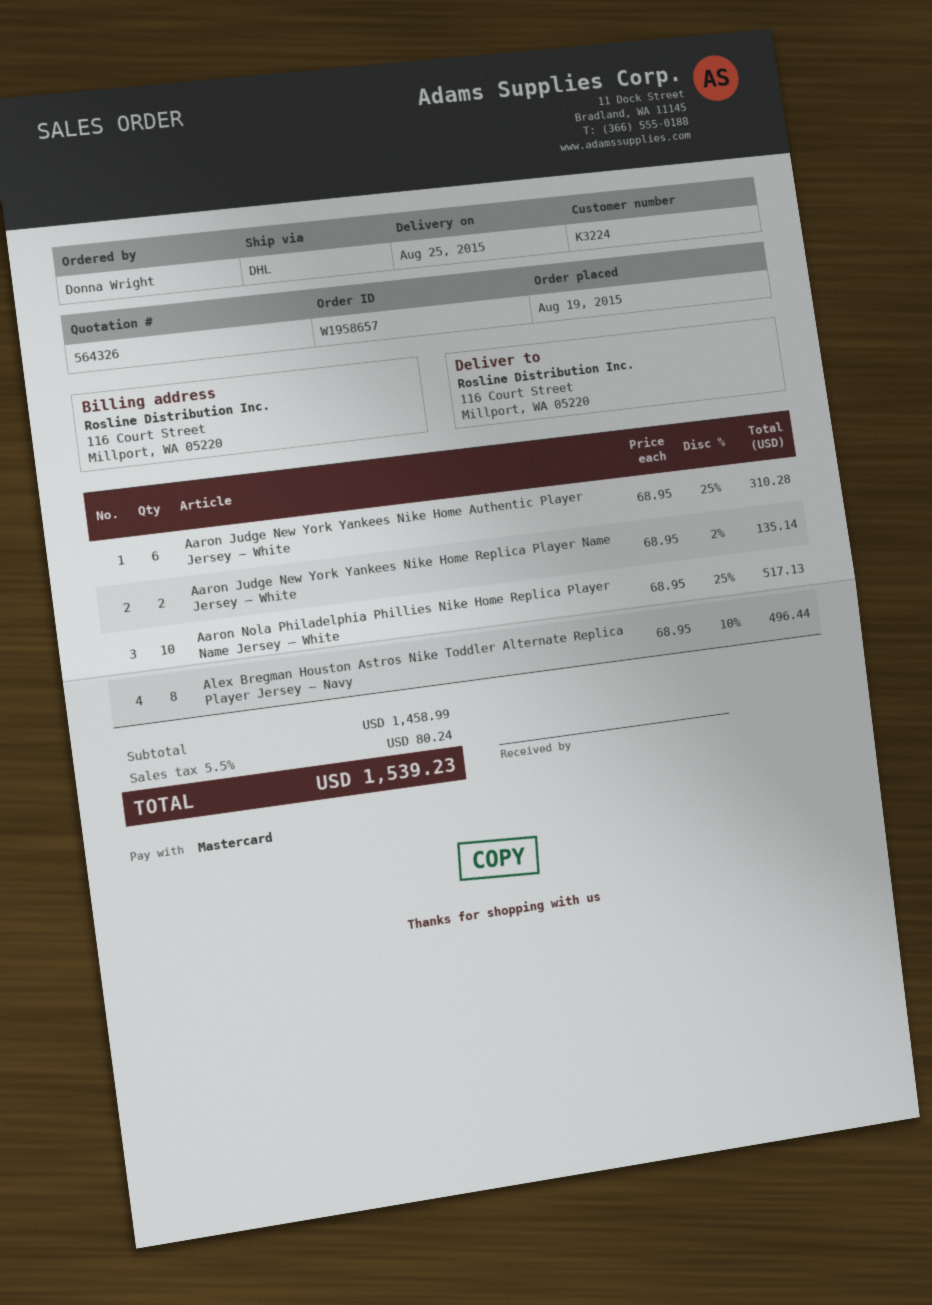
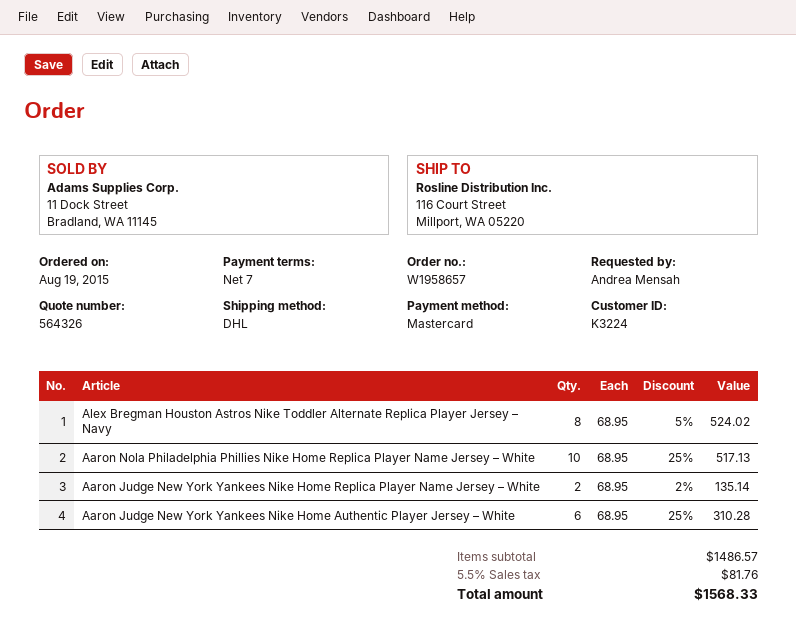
ordered by: Donna Wright -> Andrea Mensah
Alex Bregman Houston Astros Nike Toddler Alternate Replica Player Jersey – Navy: 8 x 68.95 - 10% = 496.44 -> 8 x 68.95 - 5% = 524.02
subtotal: 1458.99 -> 1486.57
tax: 5.5% = 80.24 -> 5.5% = 81.76
total: 1539.23 -> 1568.33

